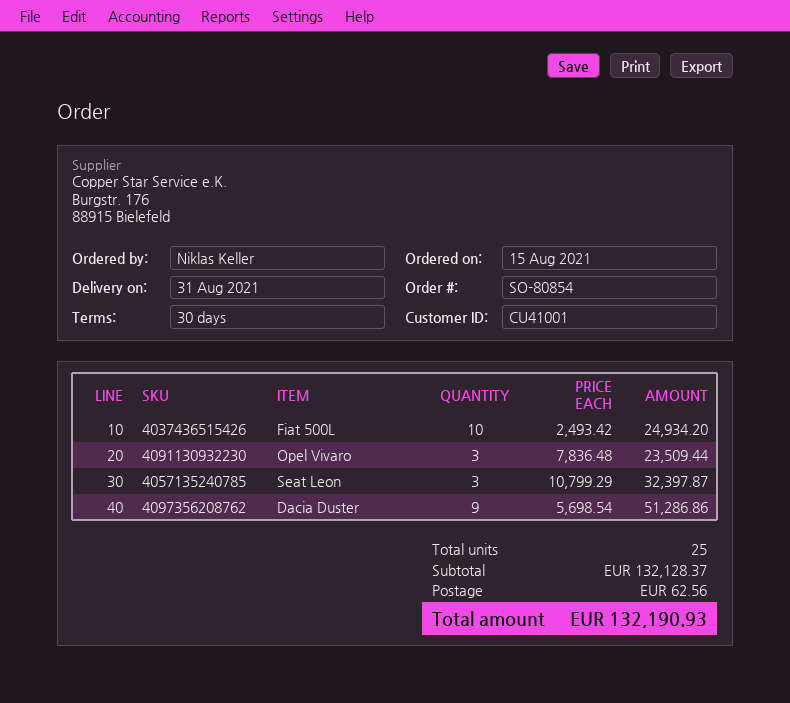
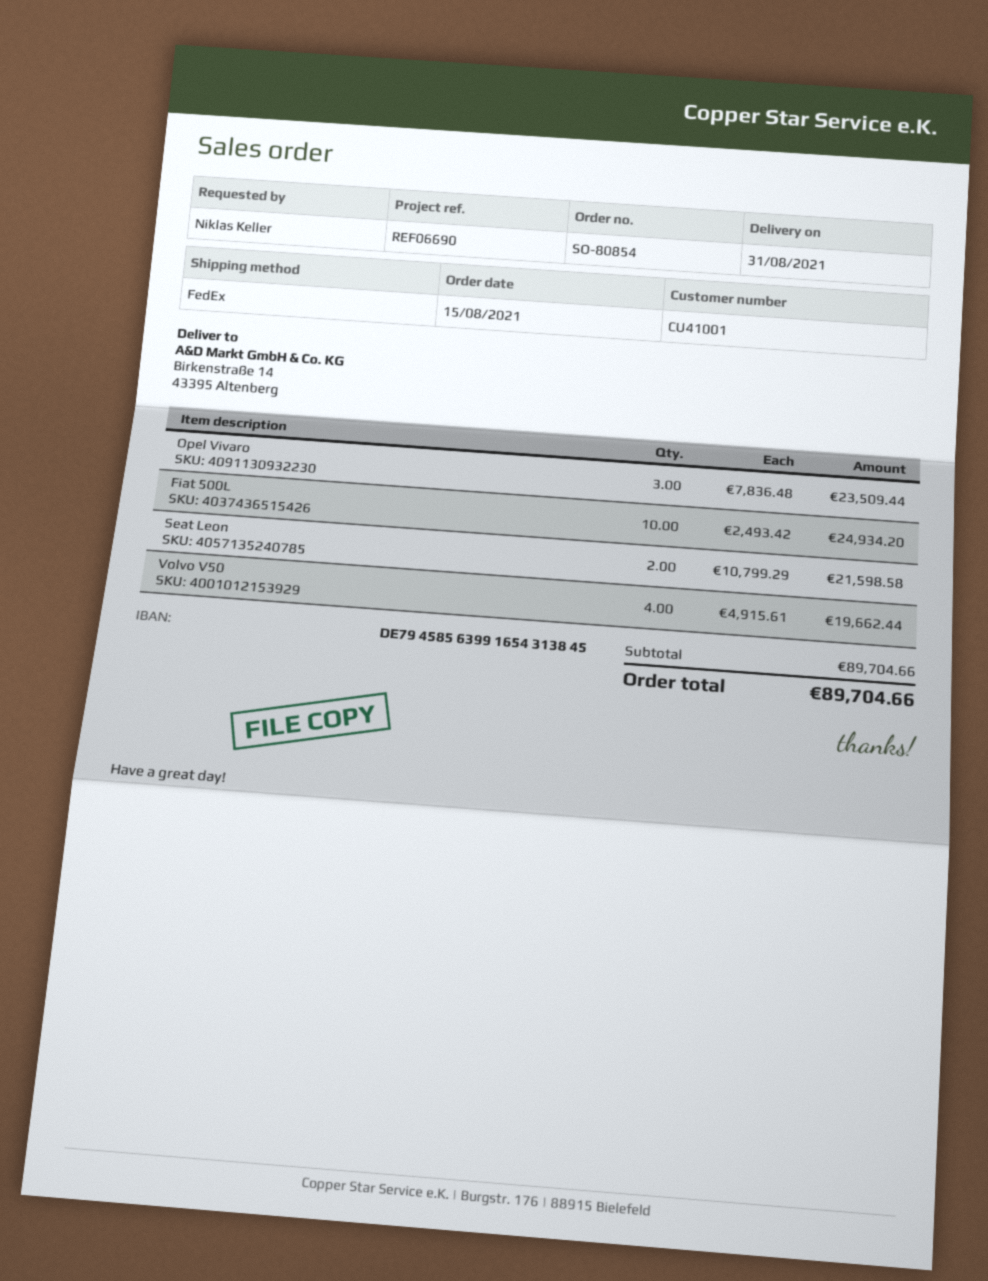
Seat Leon: 3 x 10799.29 = 32397.87 -> 2 x 10799.29 = 21598.58
Dacia Duster: 9 x 5698.54 = 51286.86 -> none
Volvo V50: none -> 4 x 4915.61 = 19662.44
subtotal: 132128.37 -> 89704.66
shipping: 62.56 -> none
total: 132190.93 -> 89704.66

